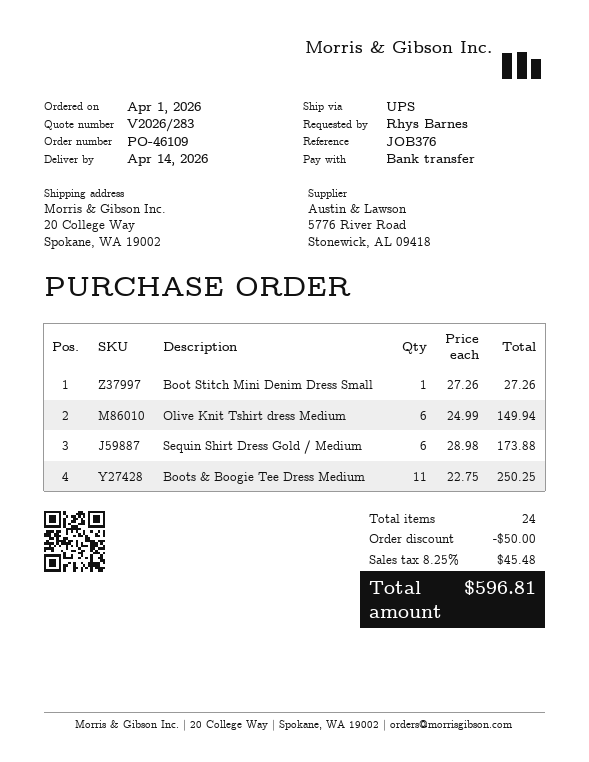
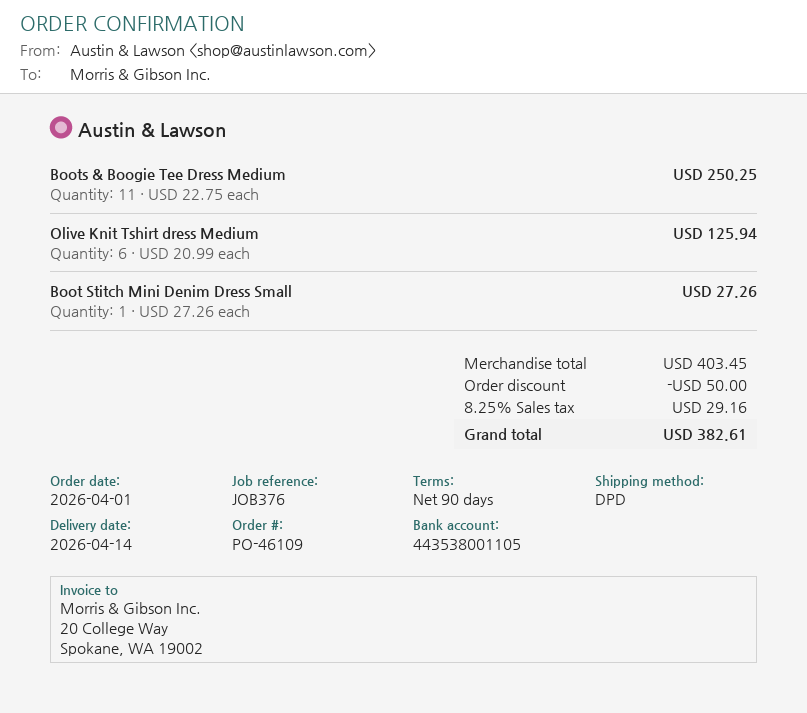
shipping method: UPS -> DPD
Olive Knit Tshirt dress Medium: 6 x 24.99 = 149.94 -> 6 x 20.99 = 125.94
Sequin Shirt Dress Gold / Medium: 6 x 28.98 = 173.88 -> none
tax: 8.25% = 45.48 -> 8.25% = 29.16
total: 596.81 -> 382.61

